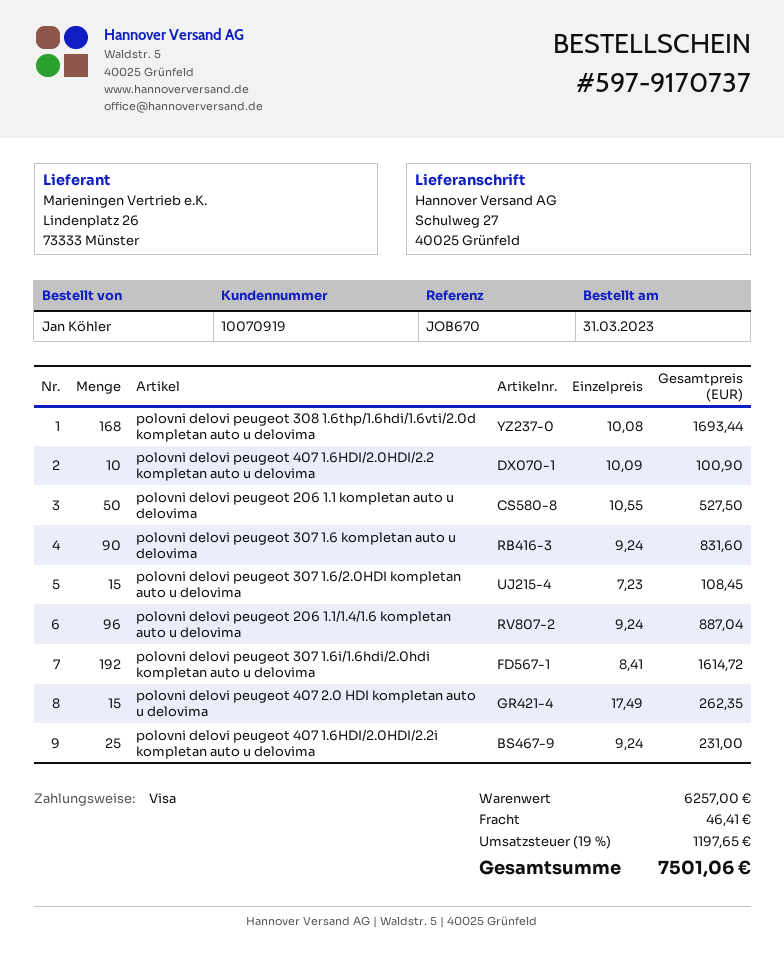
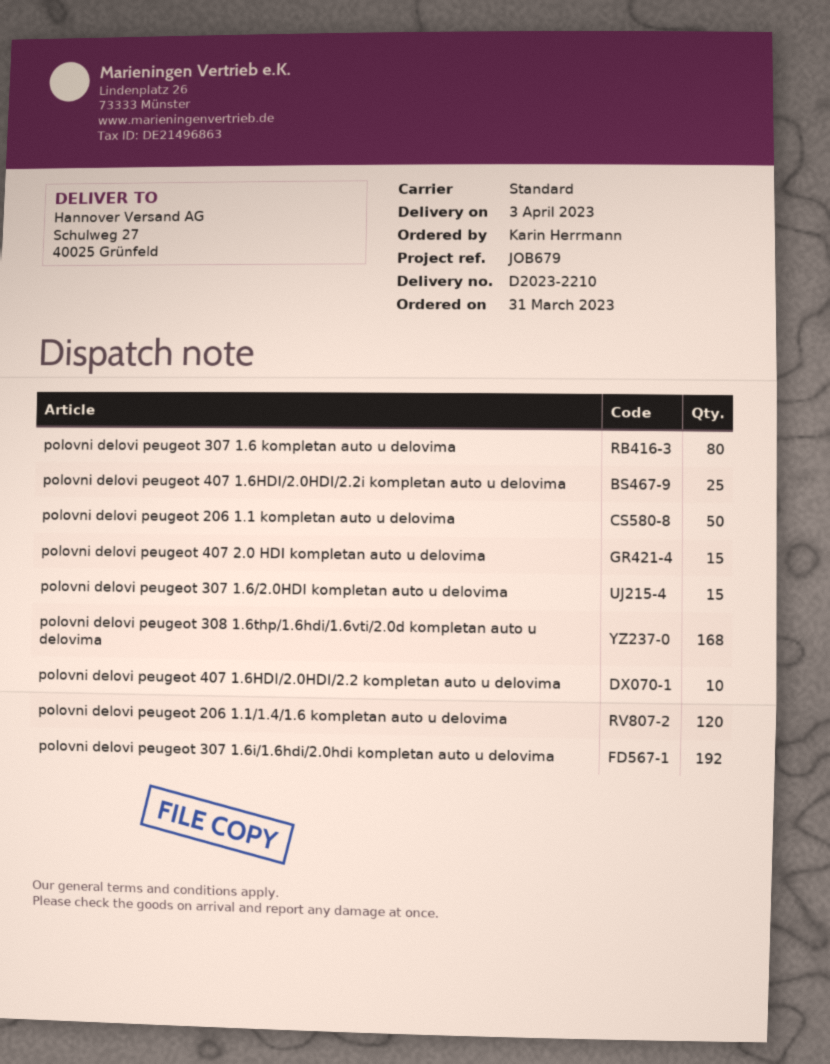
reference: JOB670 -> JOB679
ordered by: Jan Köhler -> Karin Herrmann
polovni delovi peugeot 307 1.6 kompletan auto u delovima: 90 -> 80
polovni delovi peugeot 206 1.1/1.4/1.6 kompletan auto u delovima: 96 -> 120

